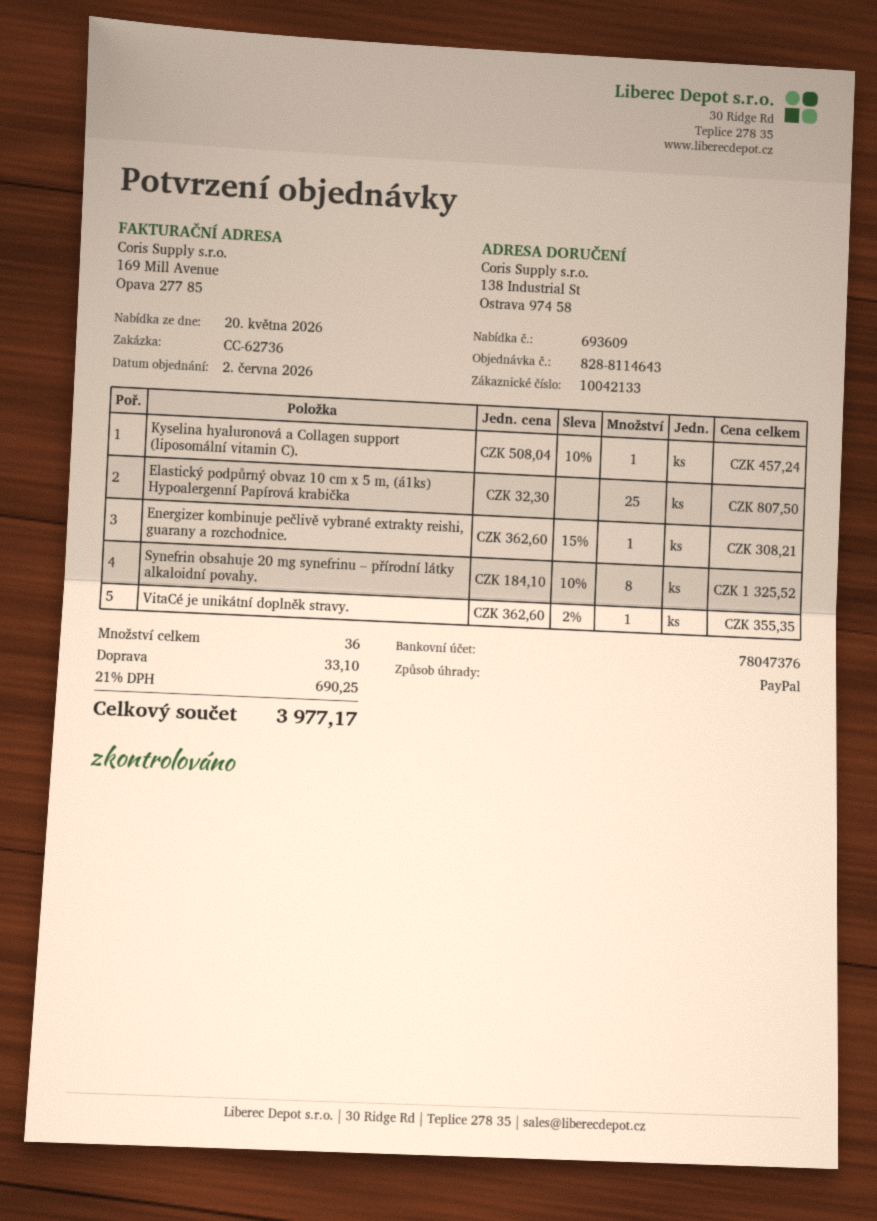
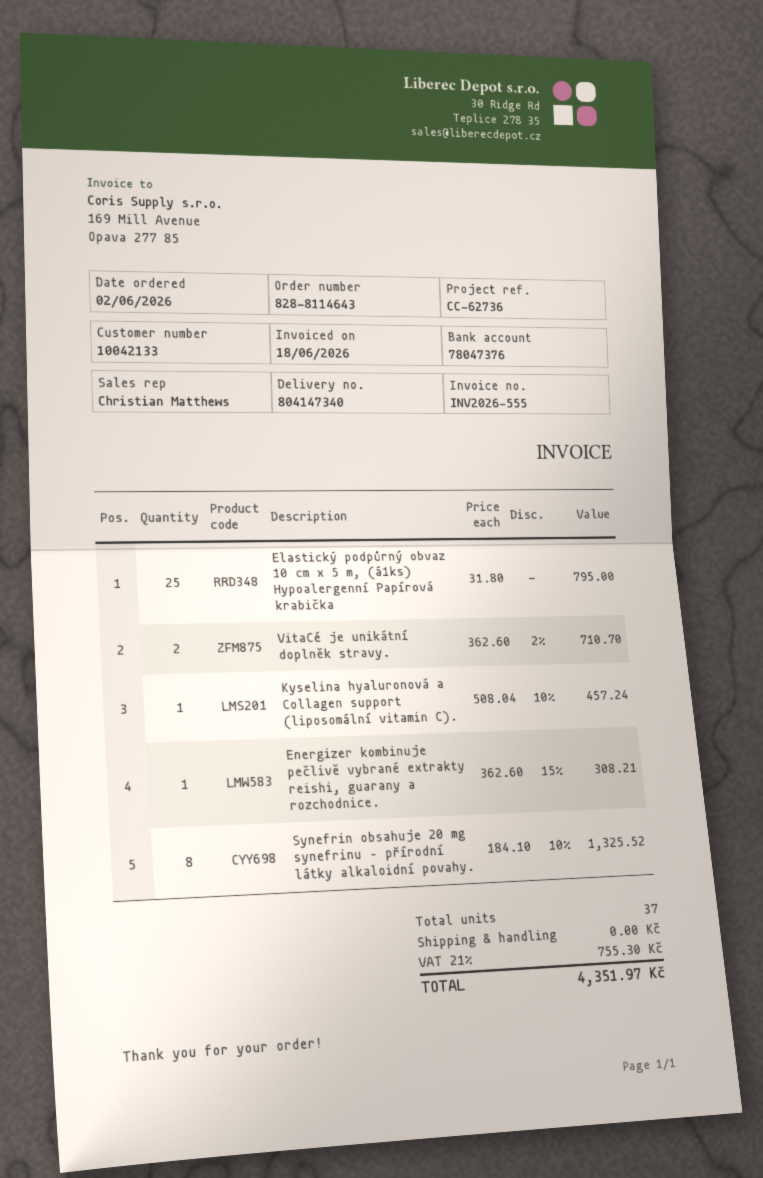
Elastický podpůrný obvaz 10 cm x 5 m, (á1ks) Hypoalergenní Papírová krabička: 25 x 32.30 = 807.50 -> 25 x 31.80 = 795.00
VitaCé je unikátní doplněk stravy.: 1 x 362.60 - 2% = 355.35 -> 2 x 362.60 - 2% = 710.70
total quantity: 36 -> 37
shipping: 33.10 -> 0.00
tax: 21% = 690.25 -> 21% = 755.30
total: 3977.17 -> 4351.97

